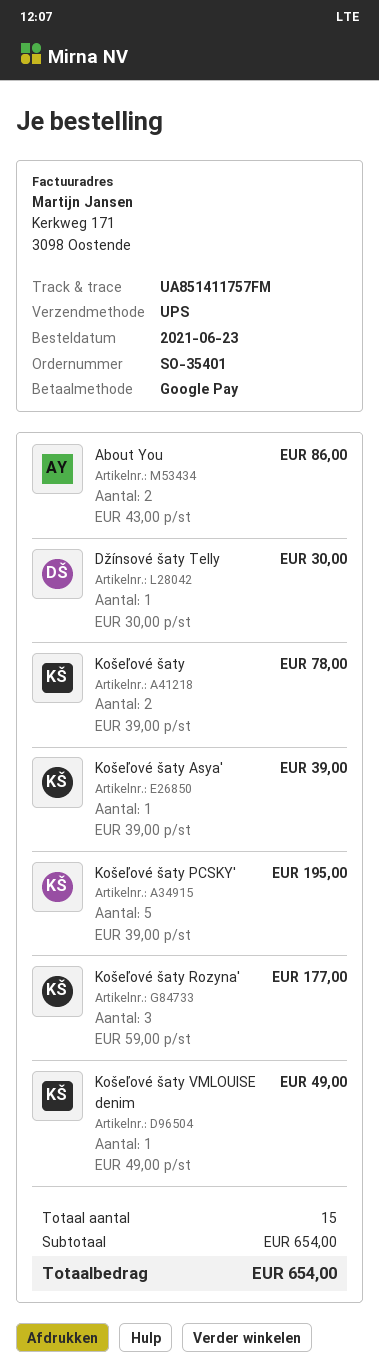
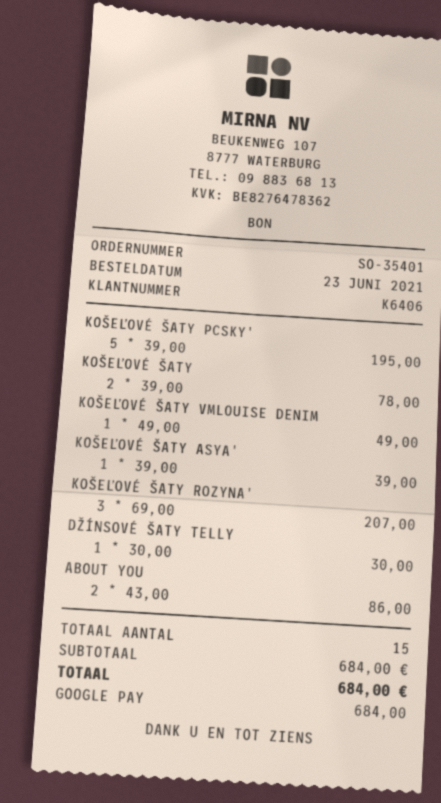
Košeľové šaty Rozyna': 3 x 59.00 = 177.00 -> 3 x 69.00 = 207.00
subtotal: 654.00 -> 684.00
total: 654.00 -> 684.00

